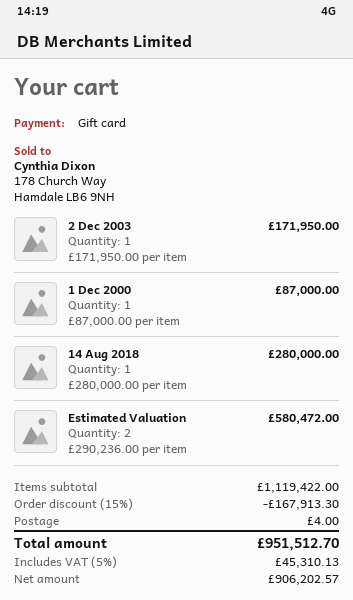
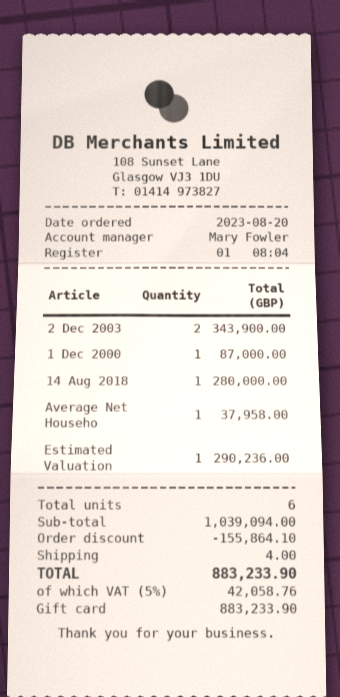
2 Dec 2003: 1 for 171950.00 -> 2 for 343900.00
Estimated Valuation: 2 for 580472.00 -> 1 for 290236.00
Average Net Househo: none -> 1 for 37958.00
subtotal: 1119422.00 -> 1039094.00
discount: 167913.30 -> 155864.10
tax: 5% = 45310.13 -> 5% = 42058.76
total: 951512.70 -> 883233.90

